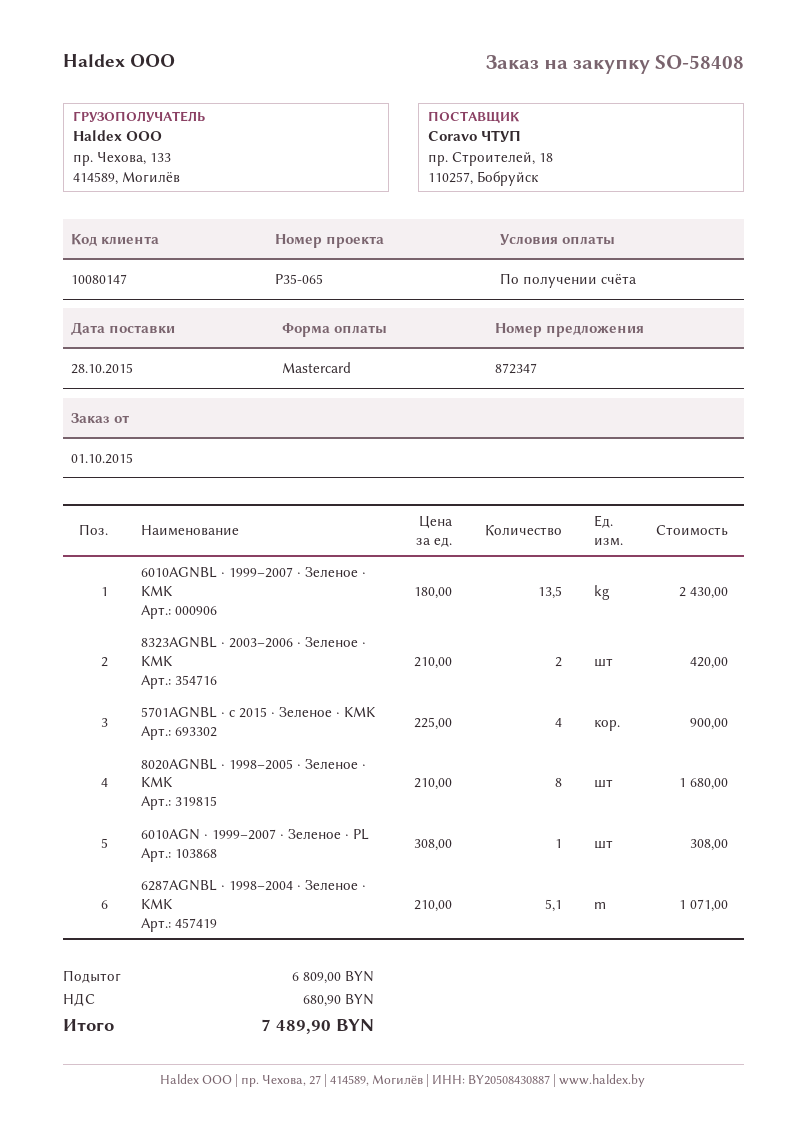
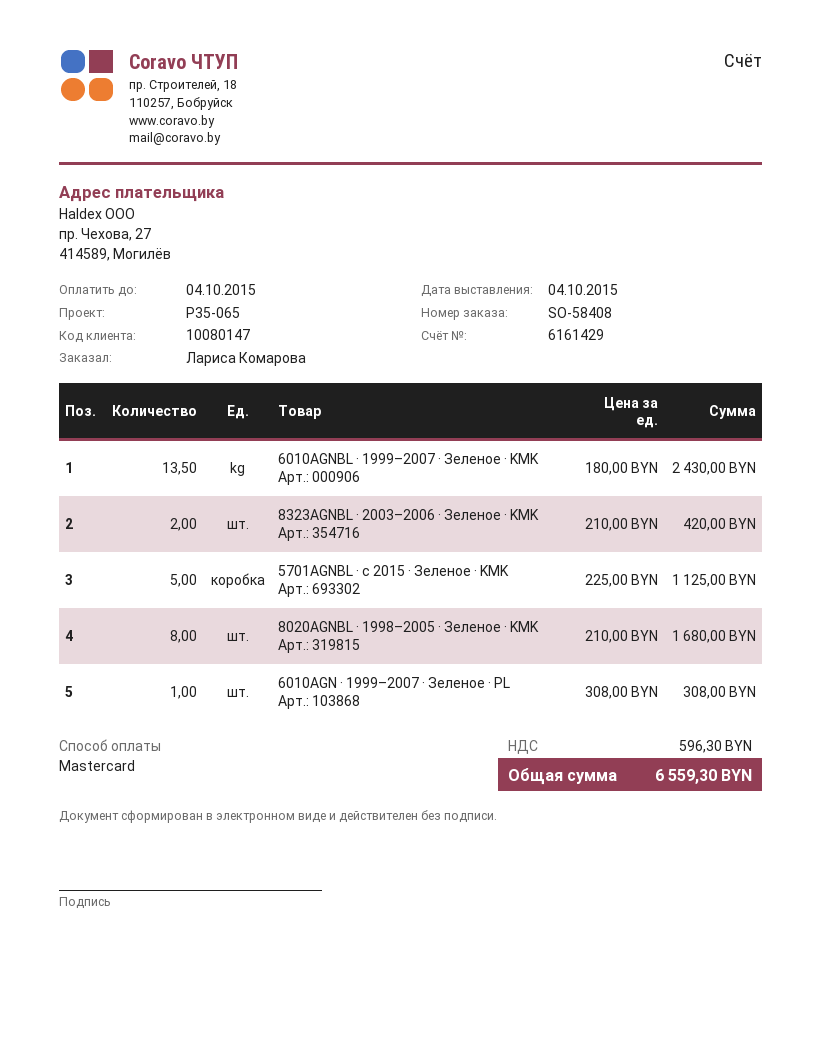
5701AGNBL · с 2015 · Зеленое · KMK: 4 x 225.00 = 900.00 -> 5 x 225.00 = 1125.00
6287AGNBL · 1998–2004 · Зеленое · KMK: 5.1 x 210.00 = 1071.00 -> none
tax: 680.90 -> 596.30
total: 7489.90 -> 6559.30

